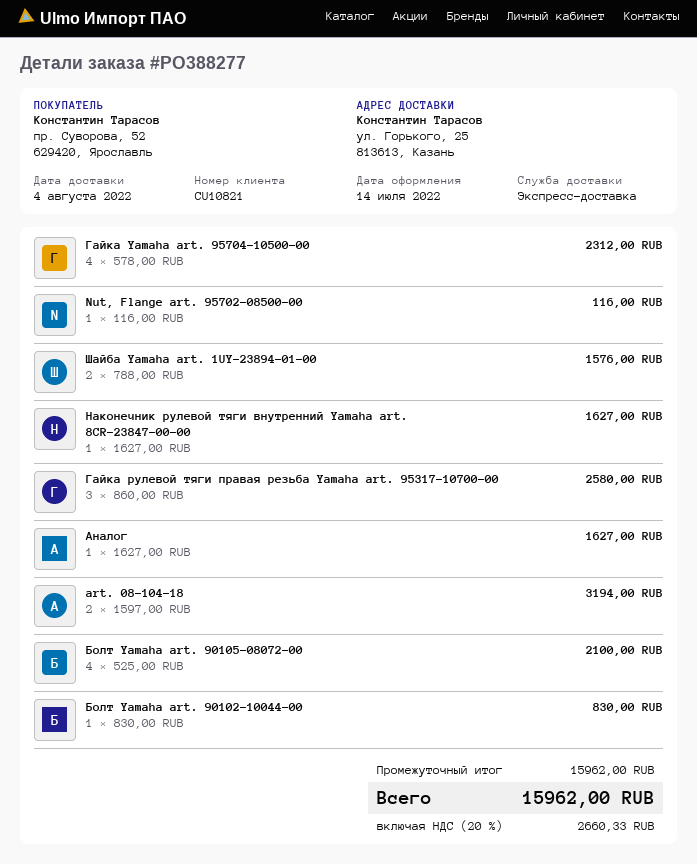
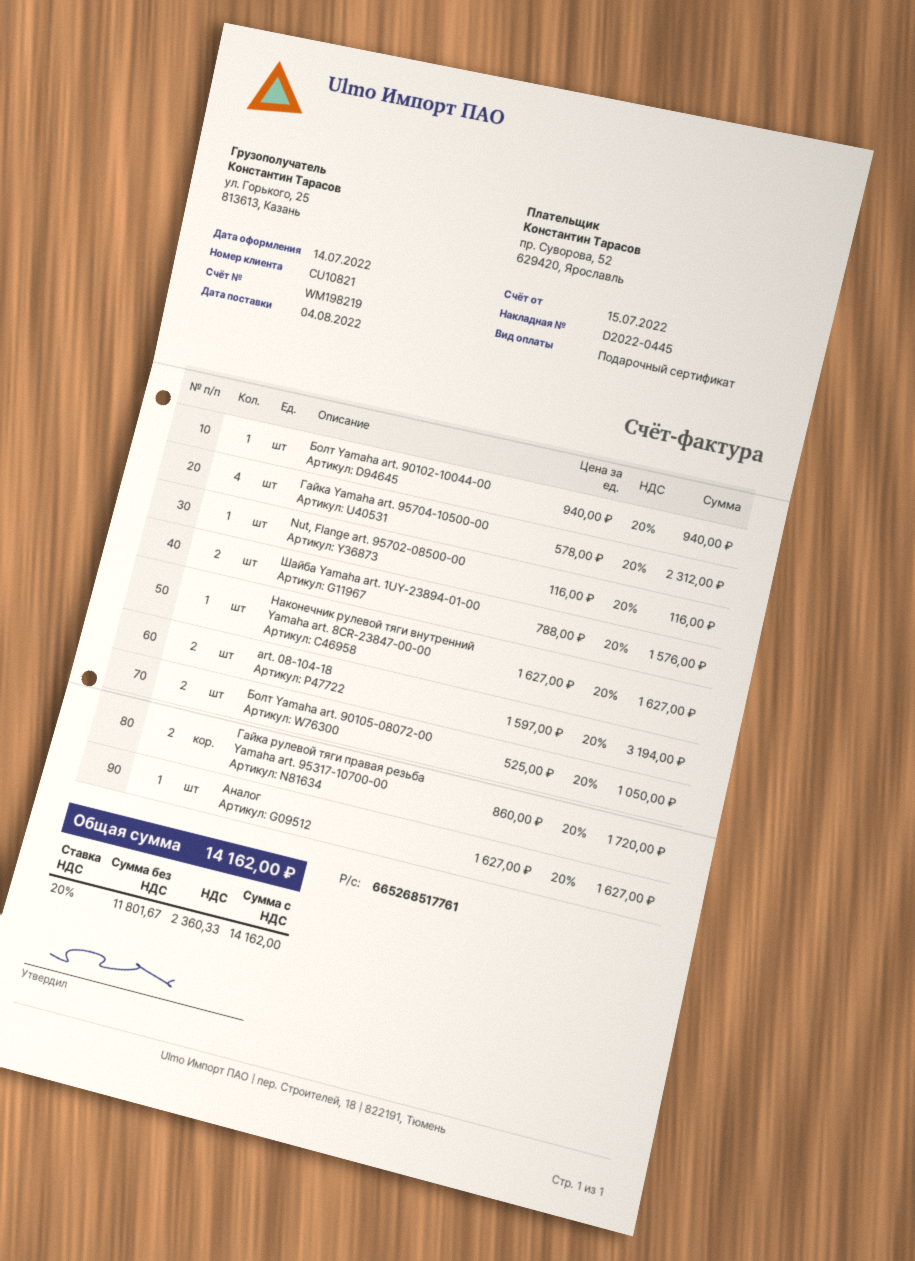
Гайка рулевой тяги правая резьба Yamaha art. 95317-10700-00: 3 x 860.00 = 2580.00 -> 2 x 860.00 = 1720.00
Болт Yamaha art. 90105-08072-00: 4 x 525.00 = 2100.00 -> 2 x 525.00 = 1050.00
Болт Yamaha art. 90102-10044-00: 1 x 830.00 = 830.00 -> 1 x 940.00 = 940.00
tax: 20% = 2660.33 -> 20% = 2360.33
total: 15962.00 -> 14162.00

